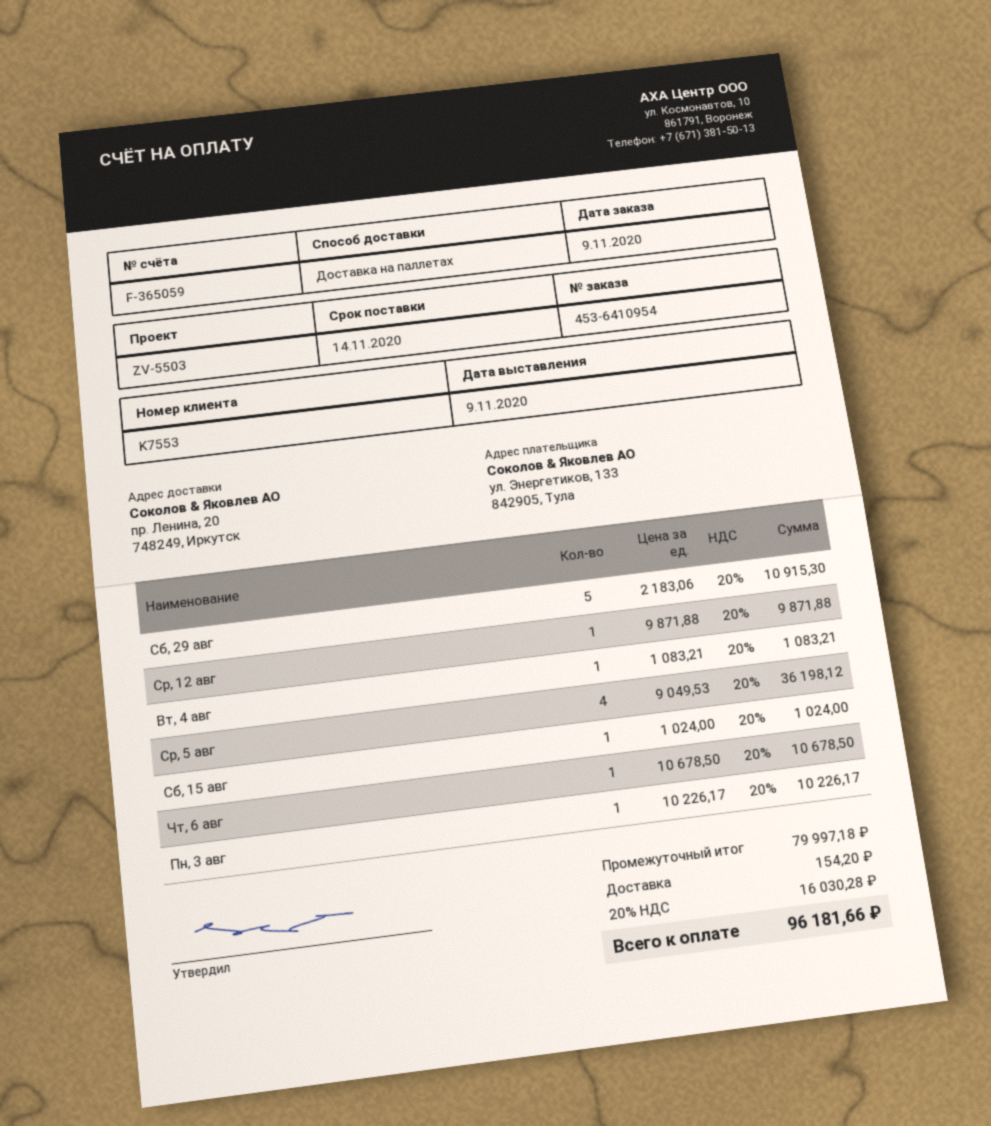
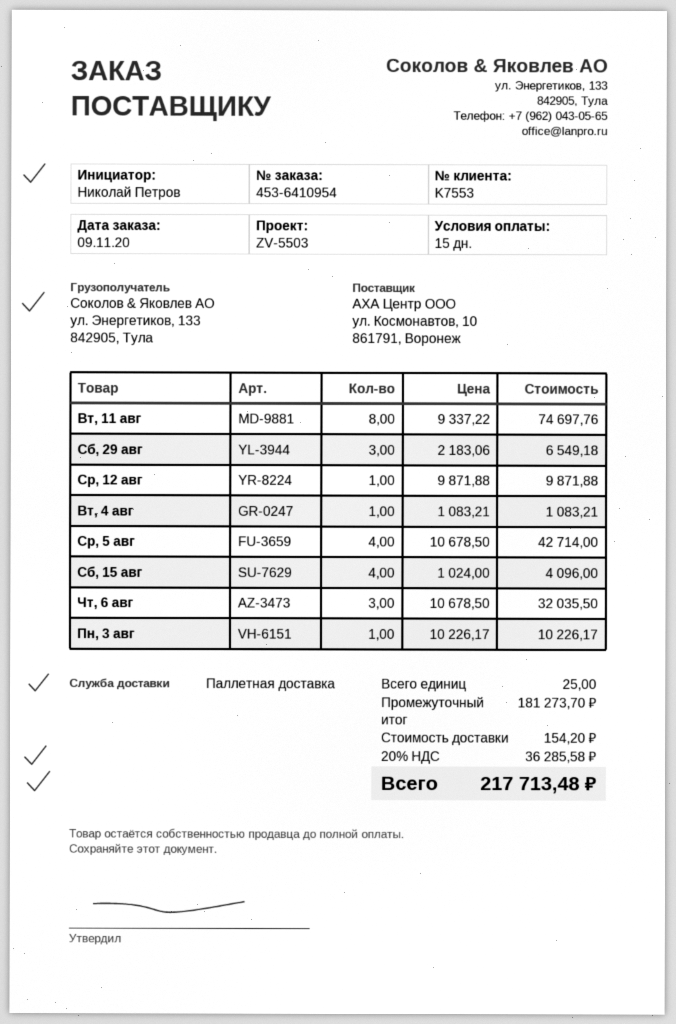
ship to: пр. Ленина, 20, 748249, Иркутск -> ул. Энергетиков, 133, 842905, Тула
Сб, 29 авг: 5 x 2183.06 = 10915.30 -> 3 x 2183.06 = 6549.18
Ср, 5 авг: 4 x 9049.53 = 36198.12 -> 4 x 10678.50 = 42714.00
Сб, 15 авг: 1 x 1024.00 = 1024.00 -> 4 x 1024.00 = 4096.00
Чт, 6 авг: 1 x 10678.50 = 10678.50 -> 3 x 10678.50 = 32035.50
Вт, 11 авг: none -> 8 x 9337.22 = 74697.76
subtotal: 79997.18 -> 181273.70
tax: 20% = 16030.28 -> 20% = 36285.58
total: 96181.66 -> 217713.48

